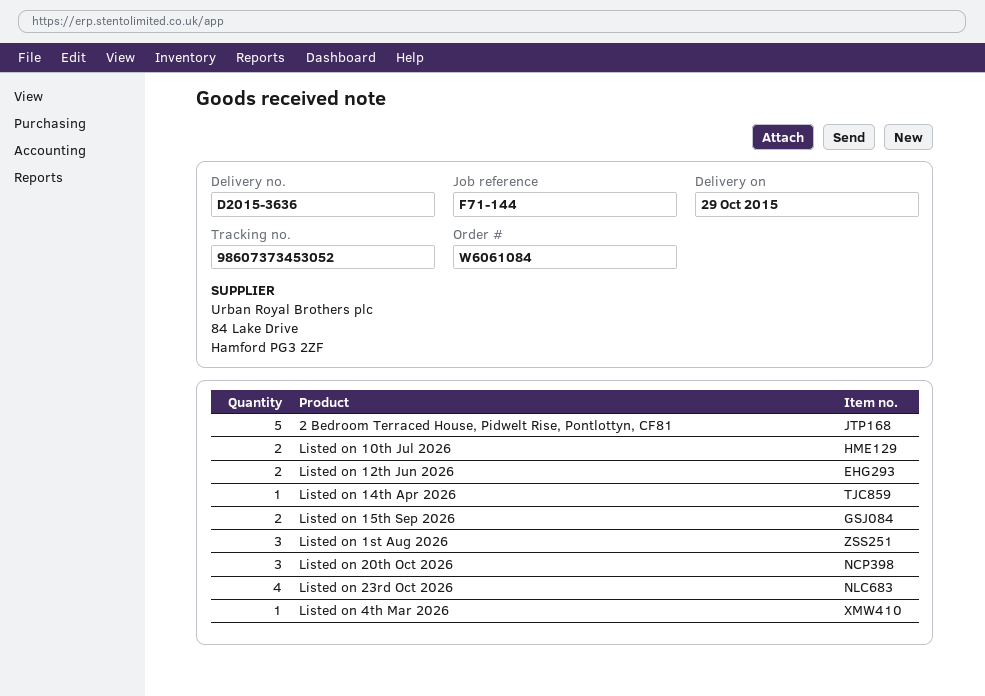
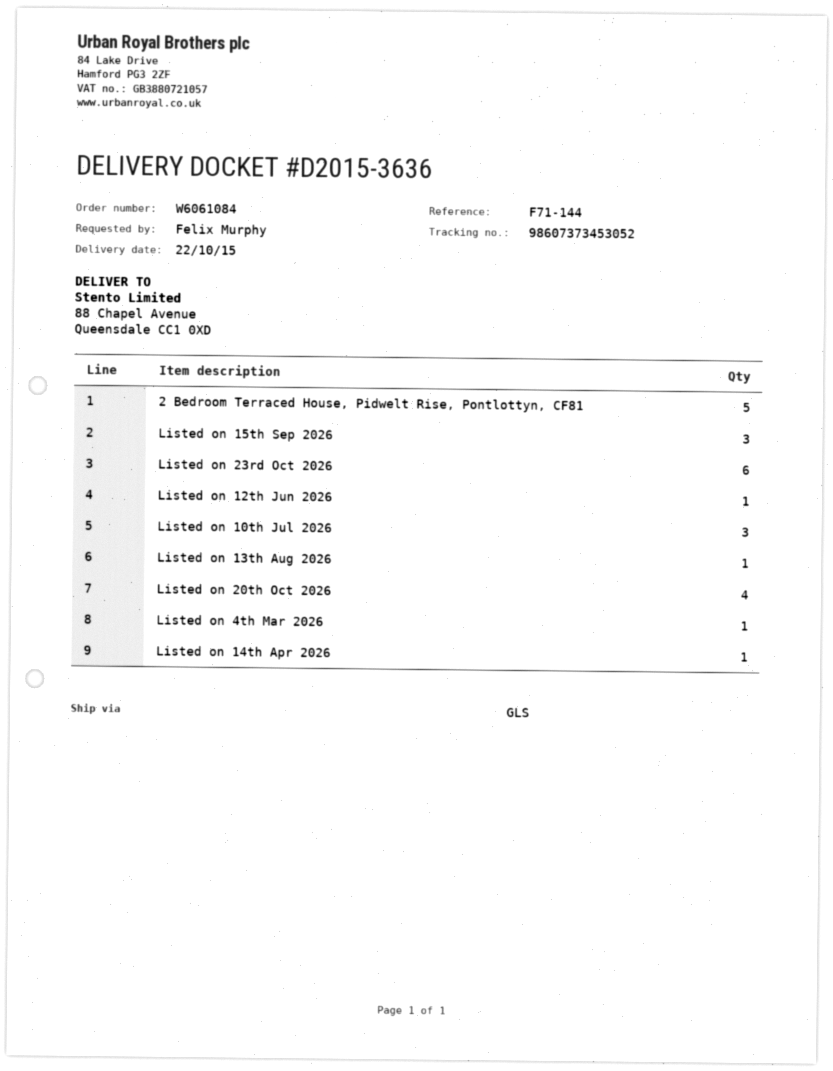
delivery date: 2015-10-29 -> 2015-10-22
Listed on 10th Jul 2026: 2 -> 3
Listed on 12th Jun 2026: 2 -> 1
Listed on 15th Sep 2026: 2 -> 3
Listed on 1st Aug 2026: 3 -> none
Listed on 20th Oct 2026: 3 -> 4
Listed on 23rd Oct 2026: 4 -> 6
Listed on 13th Aug 2026: none -> 1

